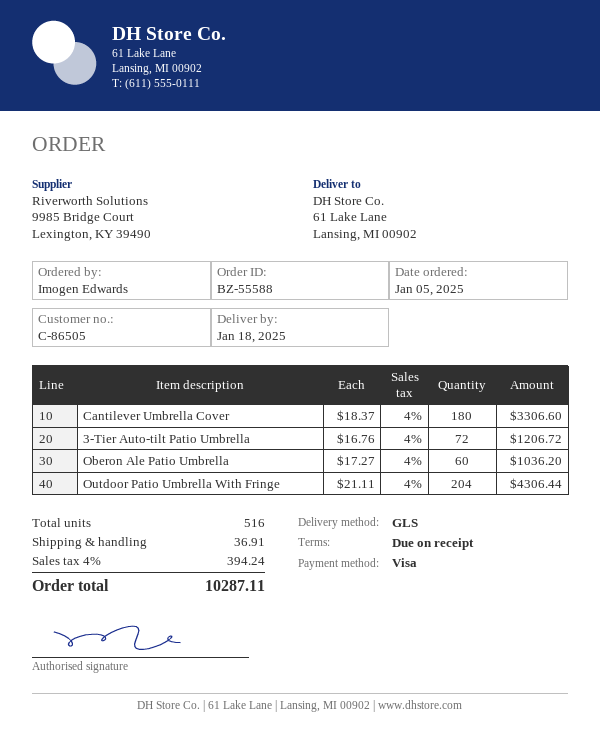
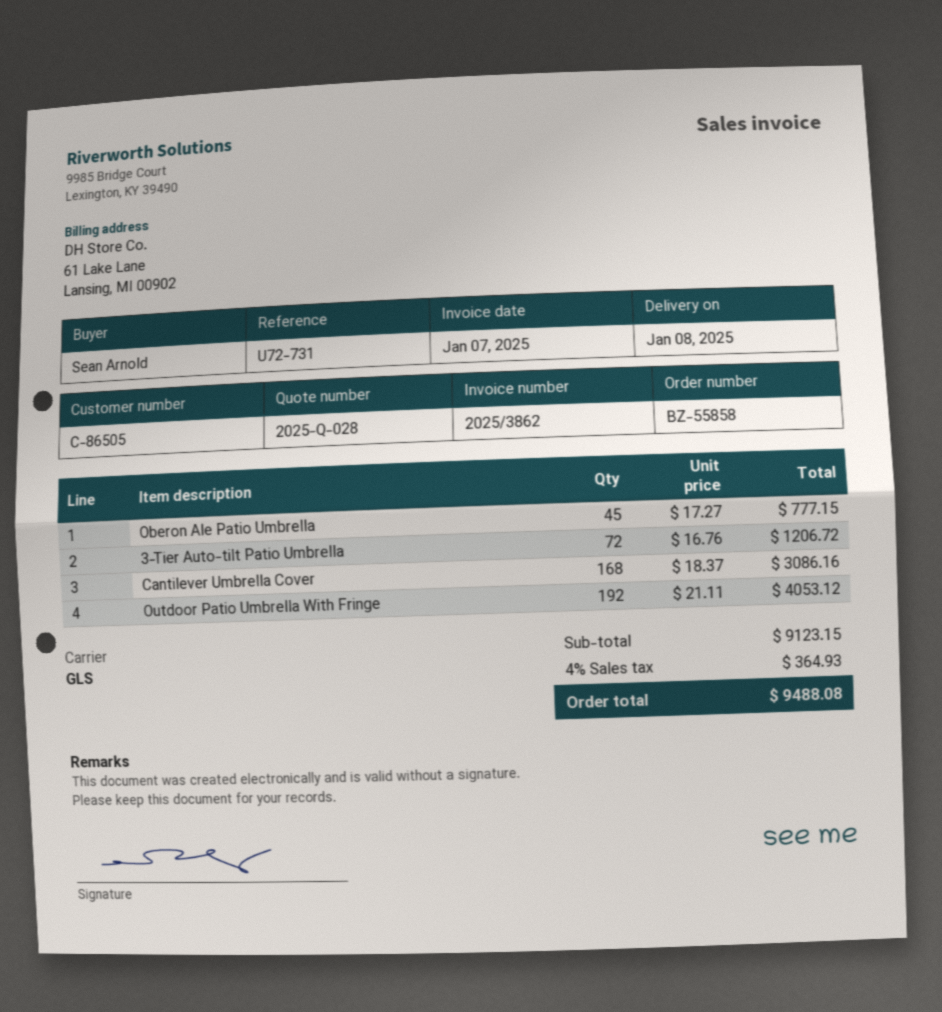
order number: BZ-55588 -> BZ-55858
delivery date: 2025-01-18 -> 2025-01-08
ordered by: Imogen Edwards -> Sean Arnold
Cantilever Umbrella Cover: 180 x 18.37 = 3306.60 -> 168 x 18.37 = 3086.16
Oberon Ale Patio Umbrella: 60 x 17.27 = 1036.20 -> 45 x 17.27 = 777.15
Outdoor Patio Umbrella With Fringe: 204 x 21.11 = 4306.44 -> 192 x 21.11 = 4053.12
shipping: 36.91 -> none
tax: 4% = 394.24 -> 4% = 364.93
total: 10287.11 -> 9488.08

